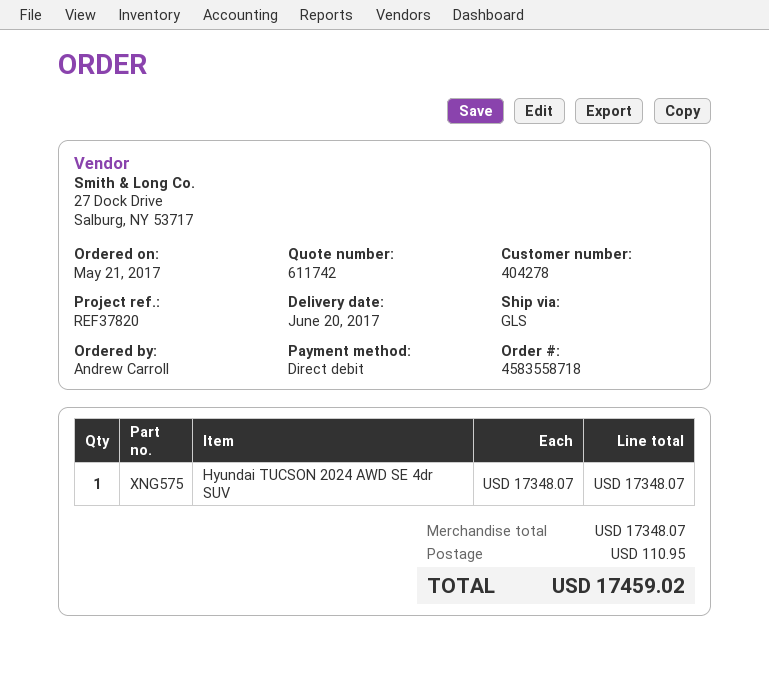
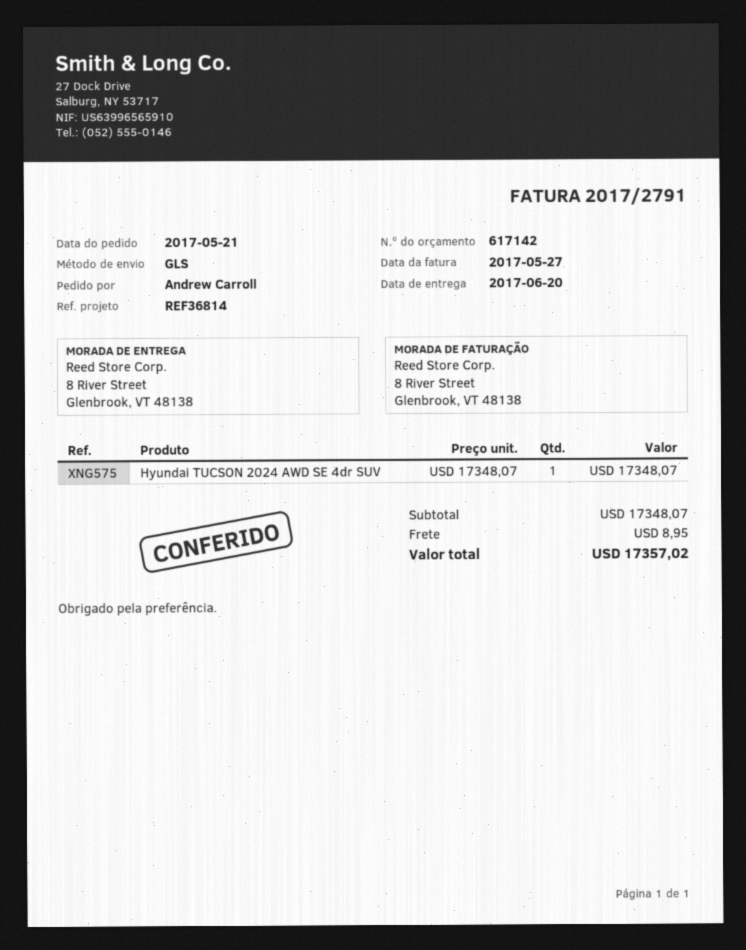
quote number: 611742 -> 617142
reference: REF37820 -> REF36814
shipping: 110.95 -> 8.95
total: 17459.02 -> 17357.02

